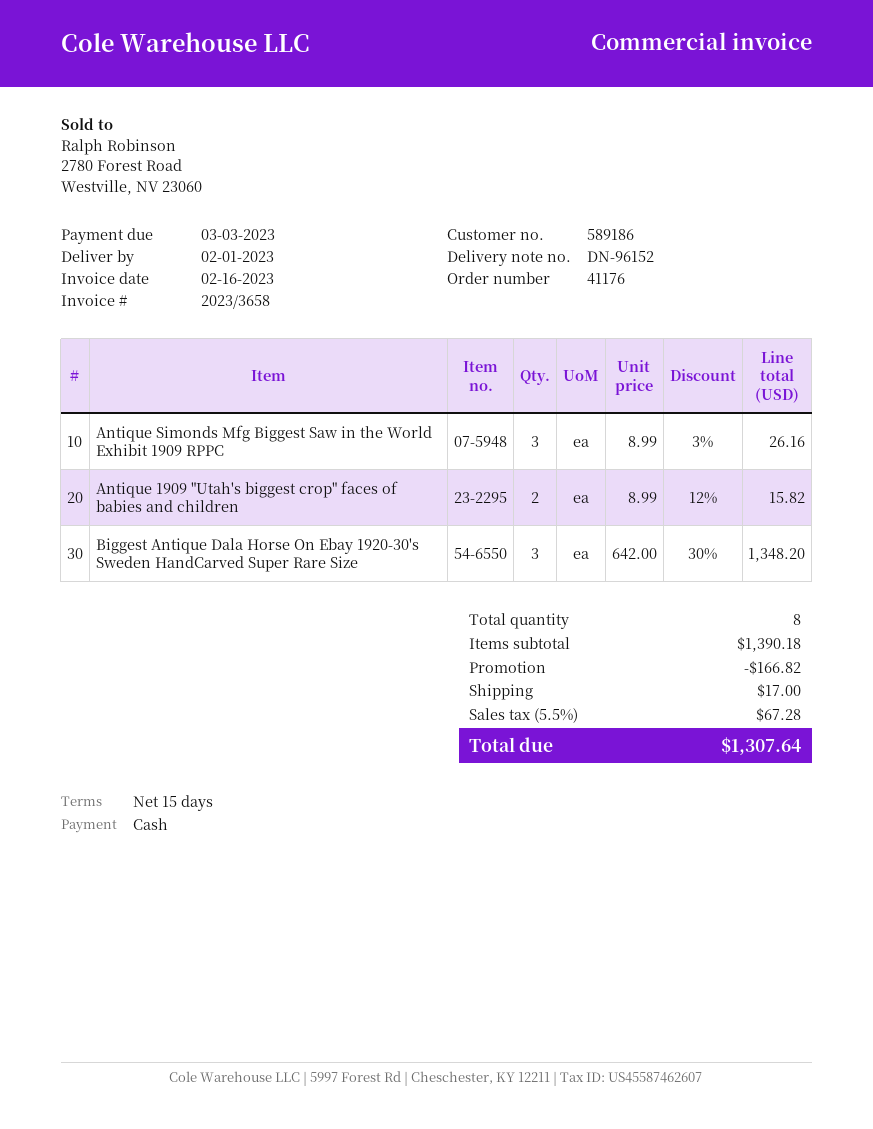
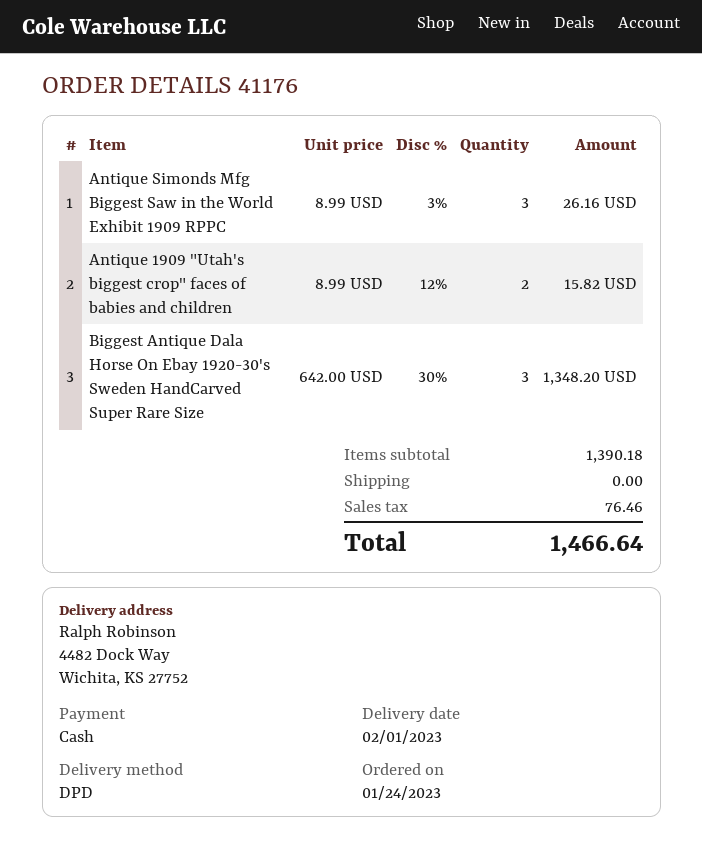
discount: 166.82 -> none
shipping: 17.00 -> 0.00
tax: 67.28 -> 76.46
total: 1307.64 -> 1466.64

